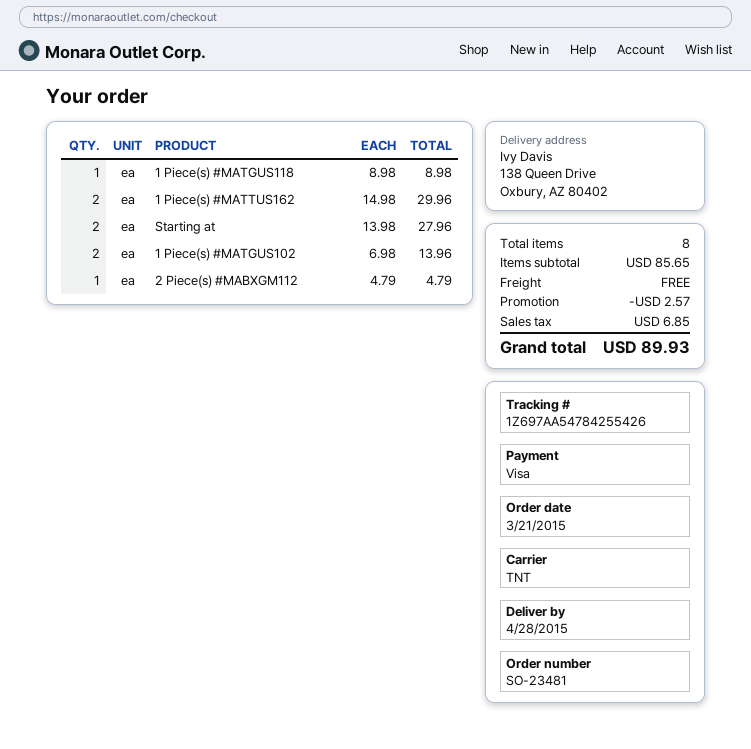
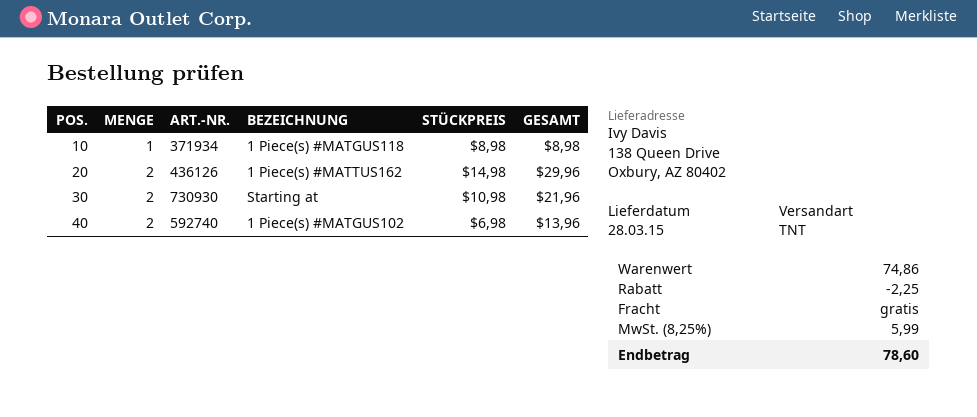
delivery date: 2015-04-28 -> 2015-03-28
Starting at: 2 x 13.98 = 27.96 -> 2 x 10.98 = 21.96
2 Piece(s) #MABXGM112: 1 x 4.79 = 4.79 -> none
subtotal: 85.65 -> 74.86
discount: 2.57 -> 2.25
tax: 6.85 -> 5.99
total: 89.93 -> 78.60

